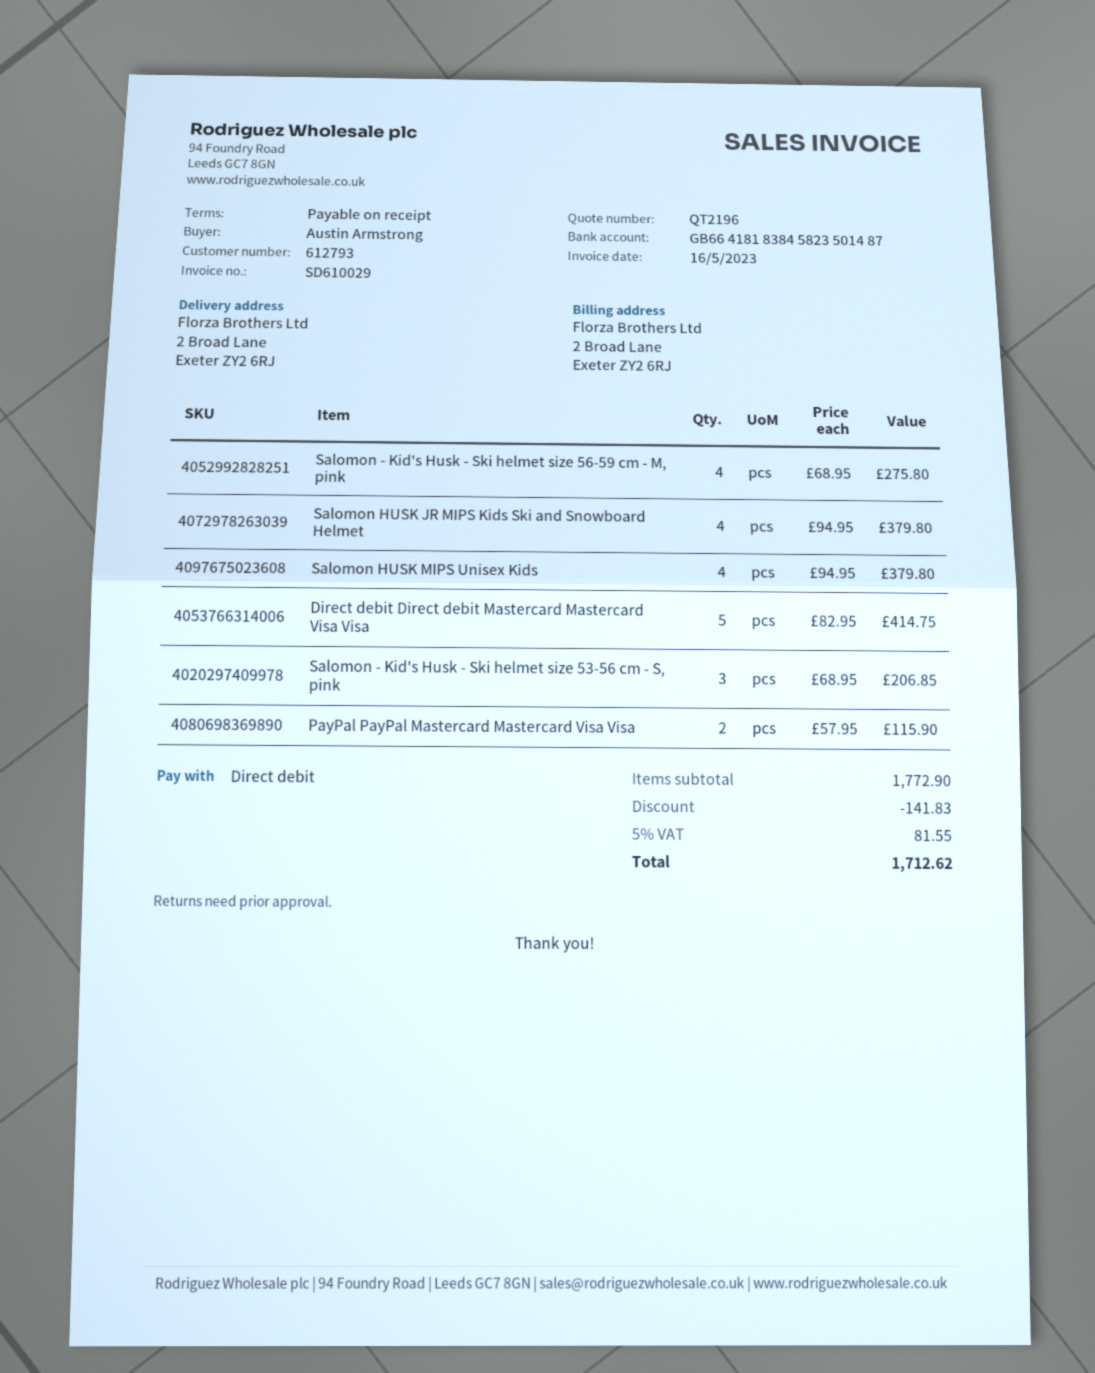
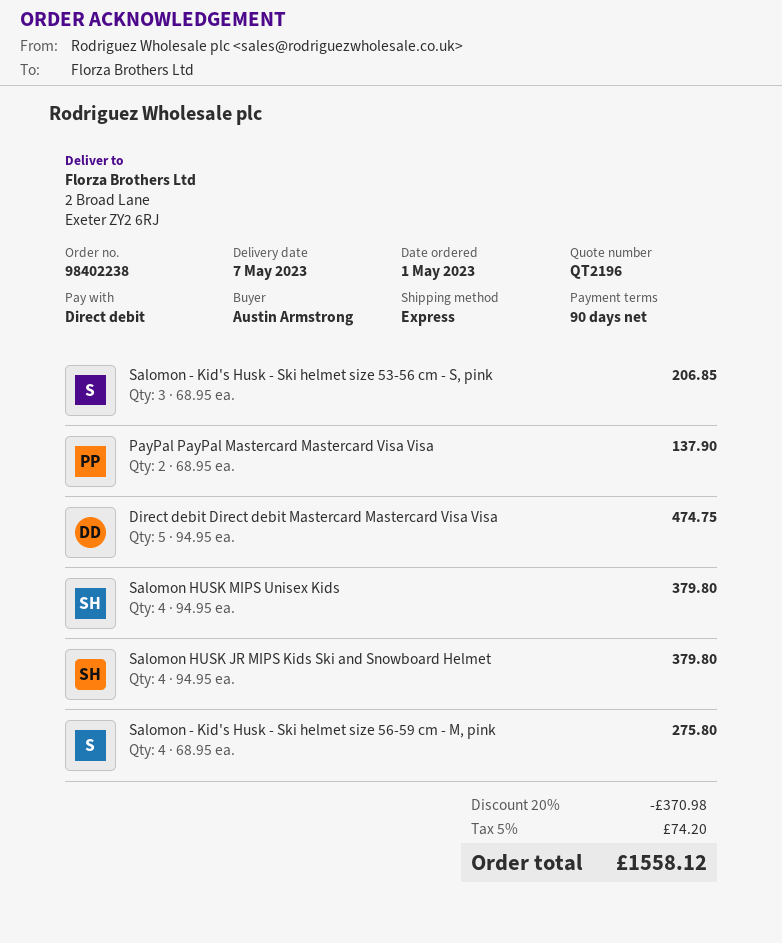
payment terms: on receipt -> 90 days
Direct debit Direct debit Mastercard Mastercard Visa Visa: 5 x 82.95 = 414.75 -> 5 x 94.95 = 474.75
PayPal PayPal Mastercard Mastercard Visa Visa: 2 x 57.95 = 115.90 -> 2 x 68.95 = 137.90
discount: 141.83 -> 370.98
tax: 5% = 81.55 -> 5% = 74.20
total: 1712.62 -> 1558.12

